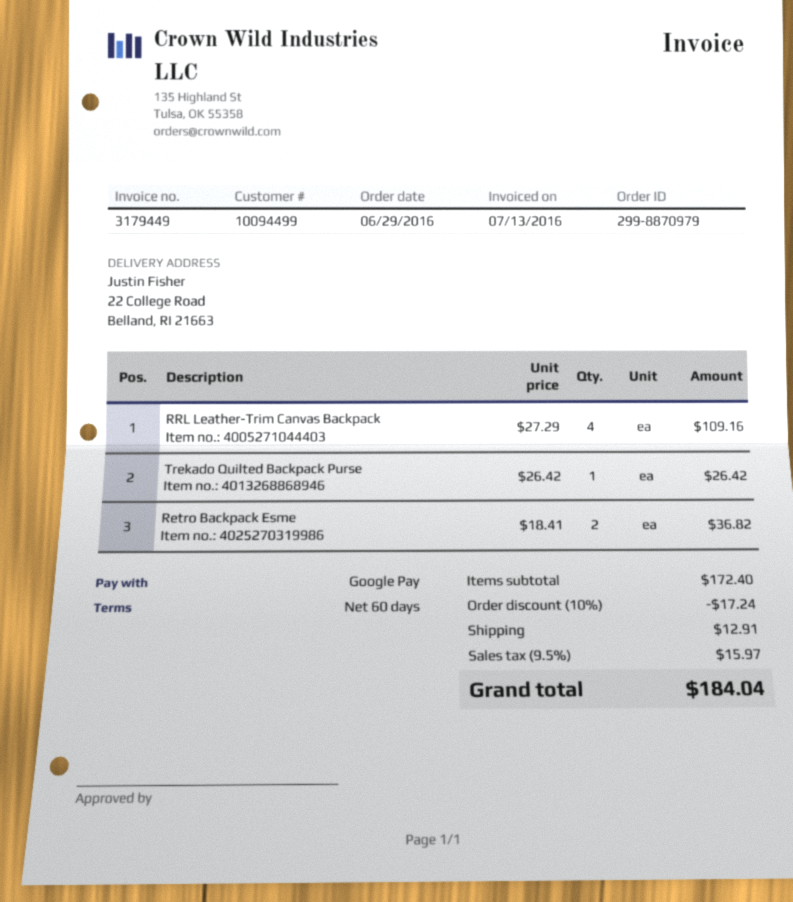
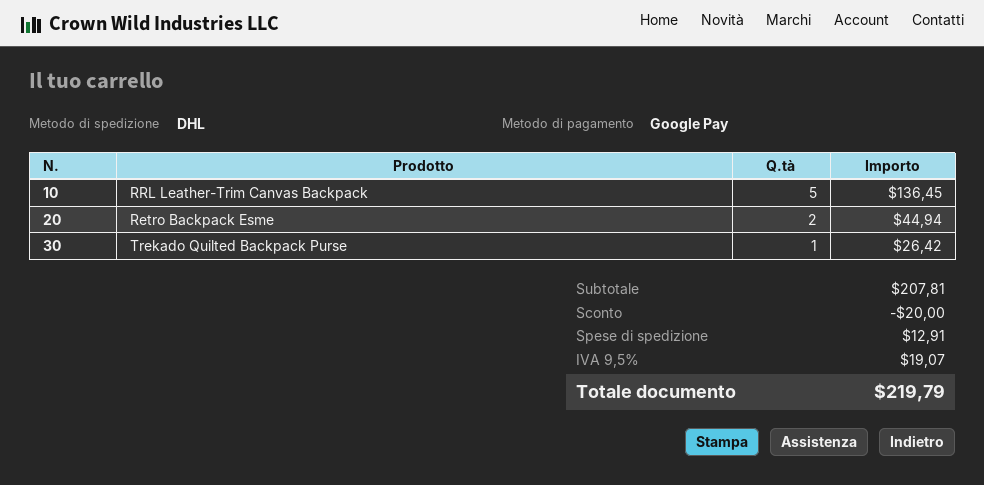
RRL Leather-Trim Canvas Backpack: 4 for 109.16 -> 5 for 136.45
Retro Backpack Esme: 2 for 36.82 -> 2 for 44.94
subtotal: 172.40 -> 207.81
discount: 17.24 -> 20.00
tax: 9.5% = 15.97 -> 9.5% = 19.07
total: 184.04 -> 219.79

